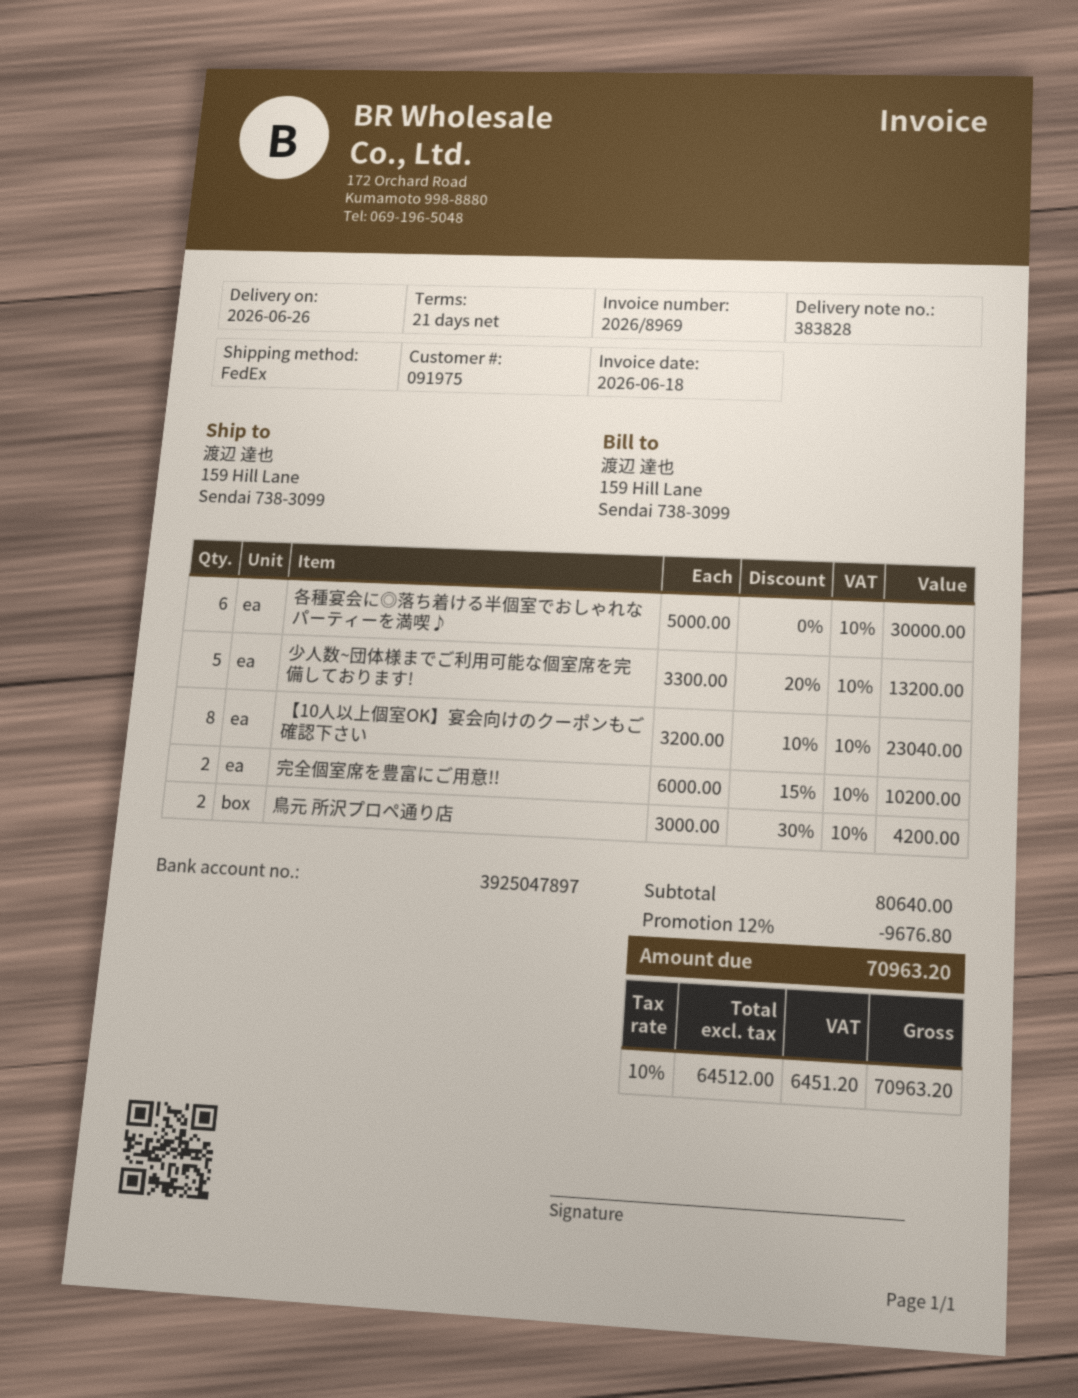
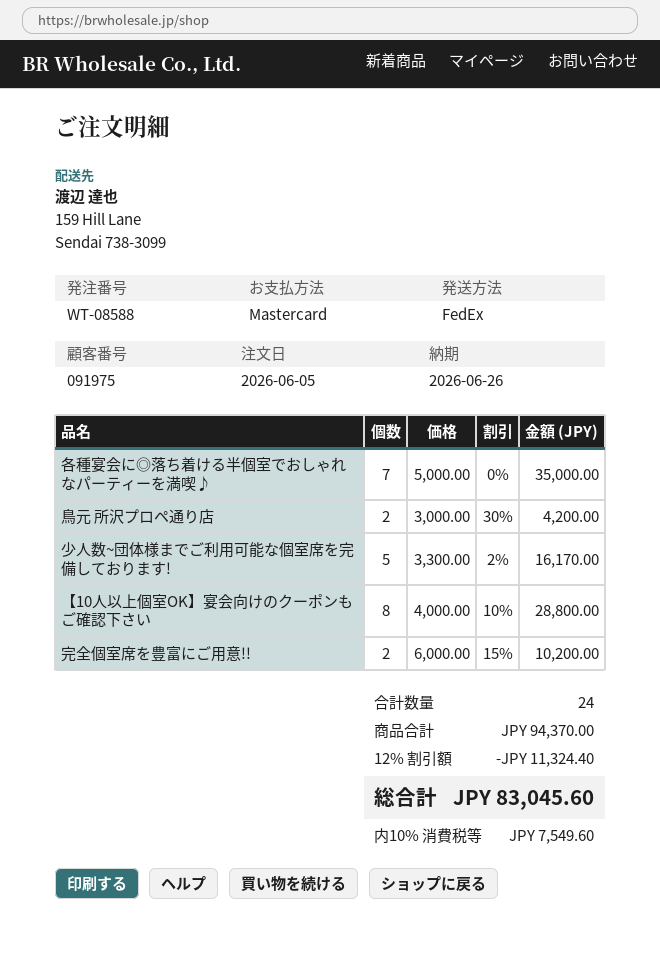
各種宴会に◎落ち着ける半個室でおしゃれなパーティーを満喫♪: 6 x 5000.00 = 30000.00 -> 7 x 5000.00 = 35000.00
少人数~団体様までご利用可能な個室席を完備しております!: 5 x 3300.00 - 20% = 13200.00 -> 5 x 3300.00 - 2% = 16170.00
【10人以上個室OK】宴会向けのクーポンもご確認下さい: 8 x 3200.00 - 10% = 23040.00 -> 8 x 4000.00 - 10% = 28800.00
subtotal: 80640.00 -> 94370.00
discount: 12% = 9676.80 -> 12% = 11324.40
tax: 10% = 6451.20 -> 10% = 7549.60
total: 70963.20 -> 83045.60

